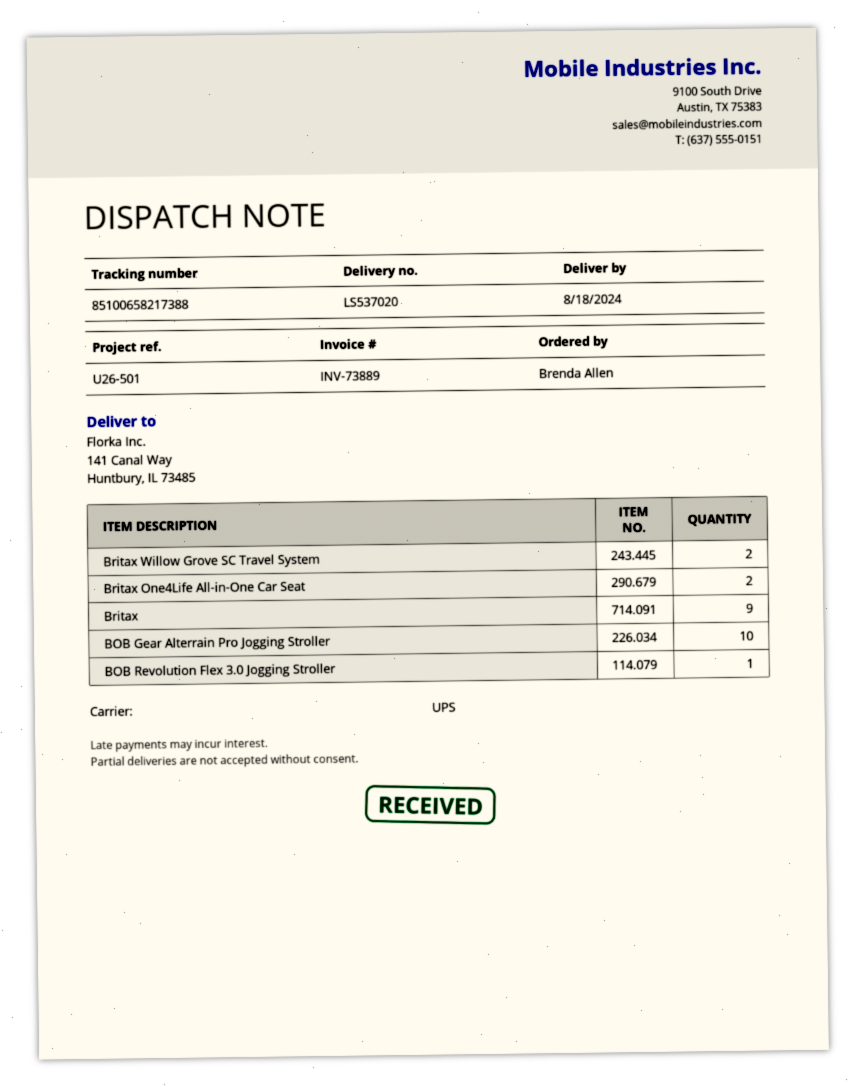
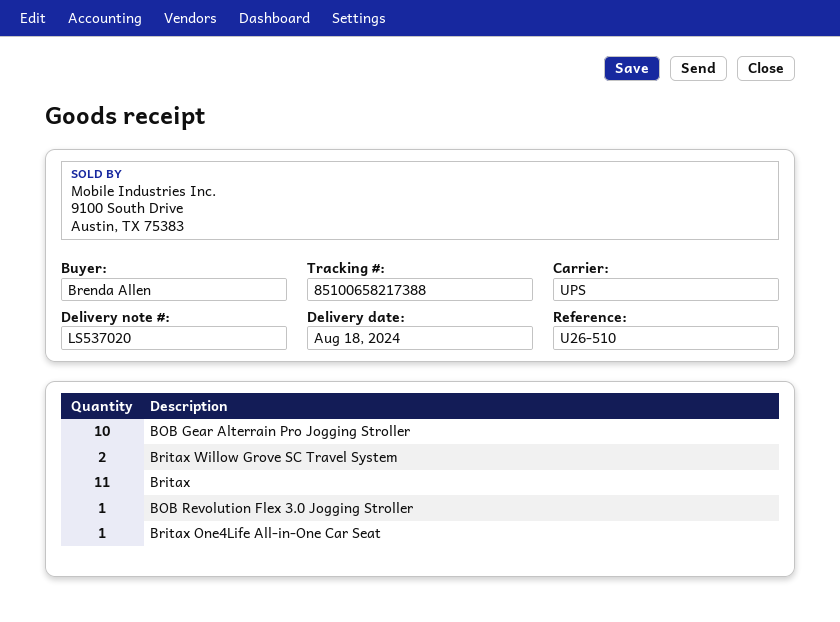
reference: U26-501 -> U26-510
Britax One4Life All-in-One Car Seat: 2 -> 1
Britax: 9 -> 11

